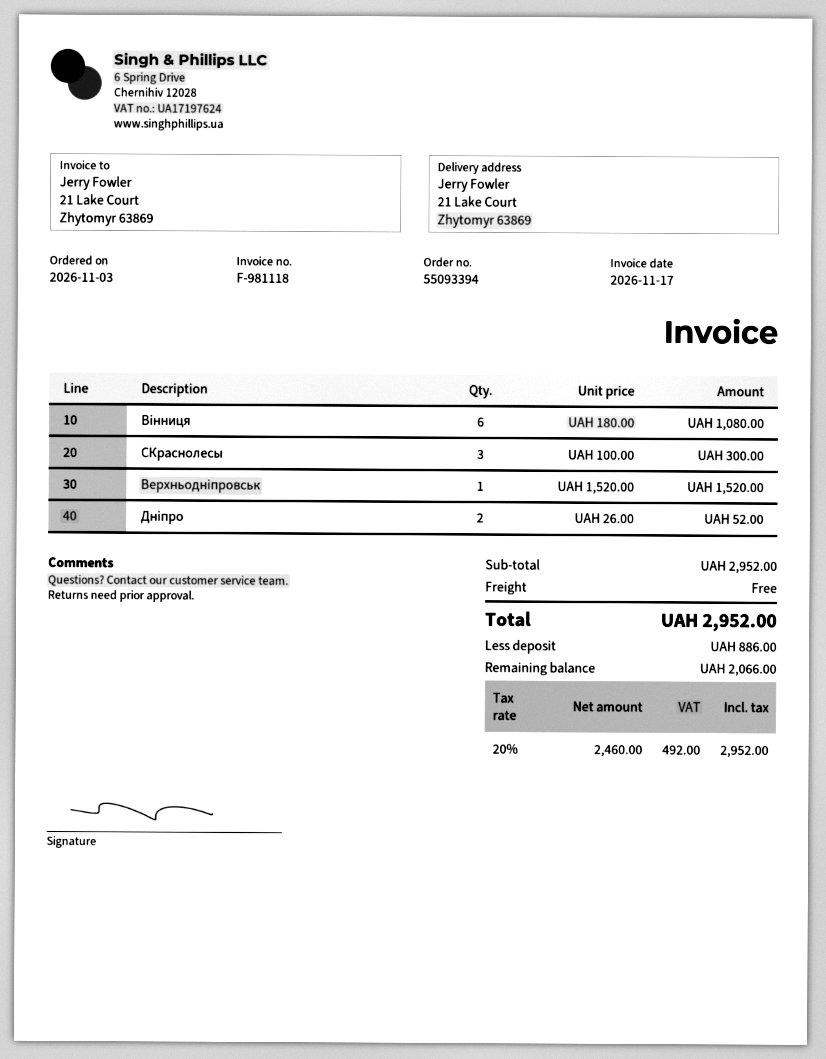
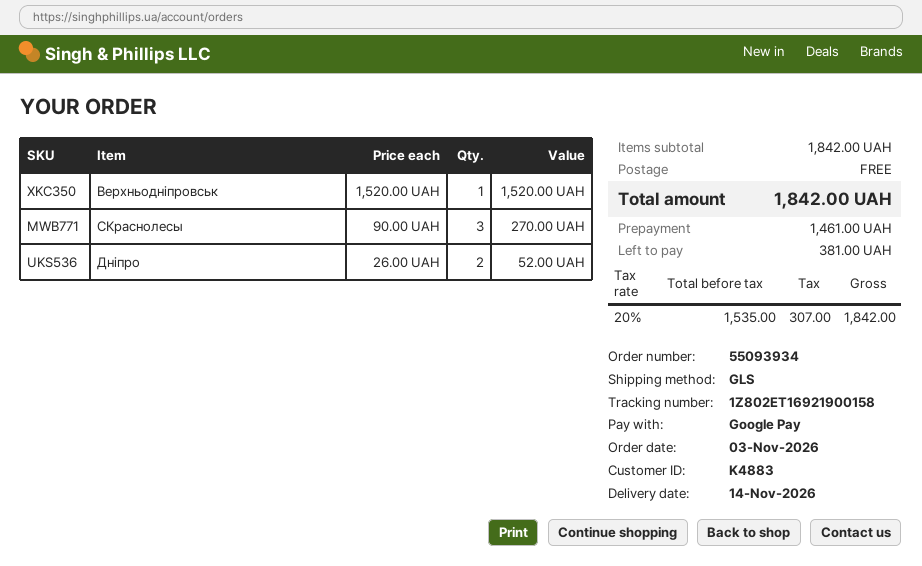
order number: 55093394 -> 55093934
Вінниця: 6 x 180.00 = 1080.00 -> none
СКраснолесы: 3 x 100.00 = 300.00 -> 3 x 90.00 = 270.00
subtotal: 2952.00 -> 1842.00
net: 2460.00 -> 1535.00
tax: 20% = 492.00 -> 20% = 307.00
total: 2952.00 -> 1842.00
deposit: 886.00 -> 1461.00
balance: 2066.00 -> 381.00

